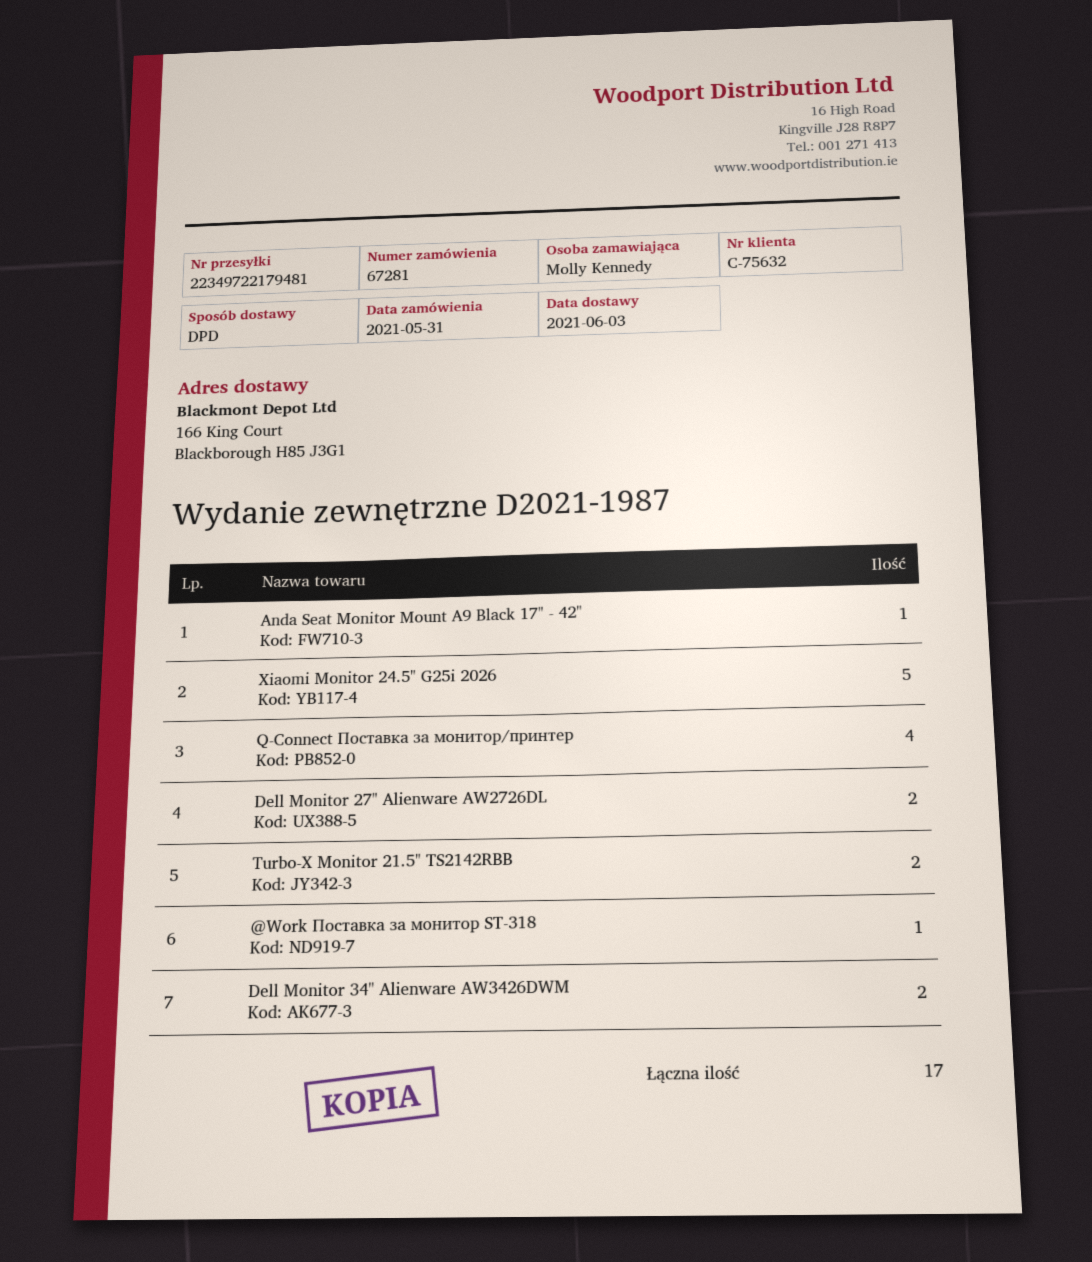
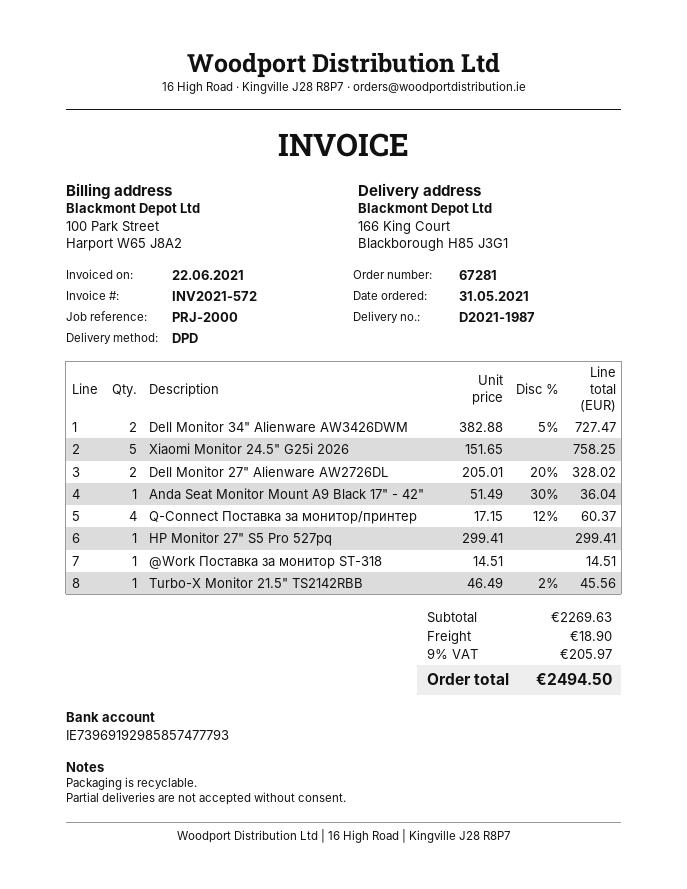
Turbo-X Monitor 21.5" TS2142RBB: 2 -> 1
HP Monitor 27" S5 Pro 527pq: none -> 1

